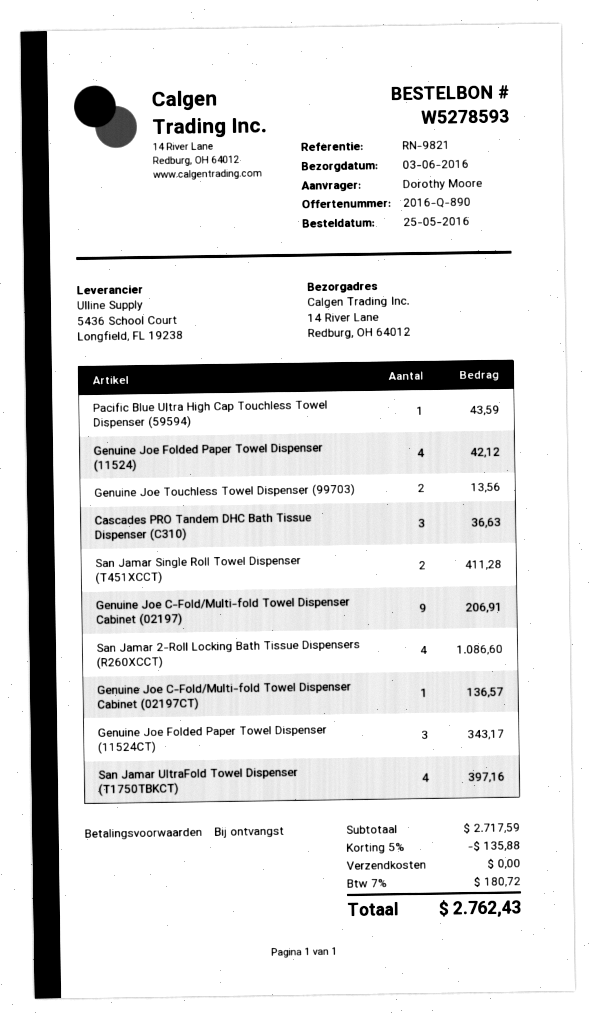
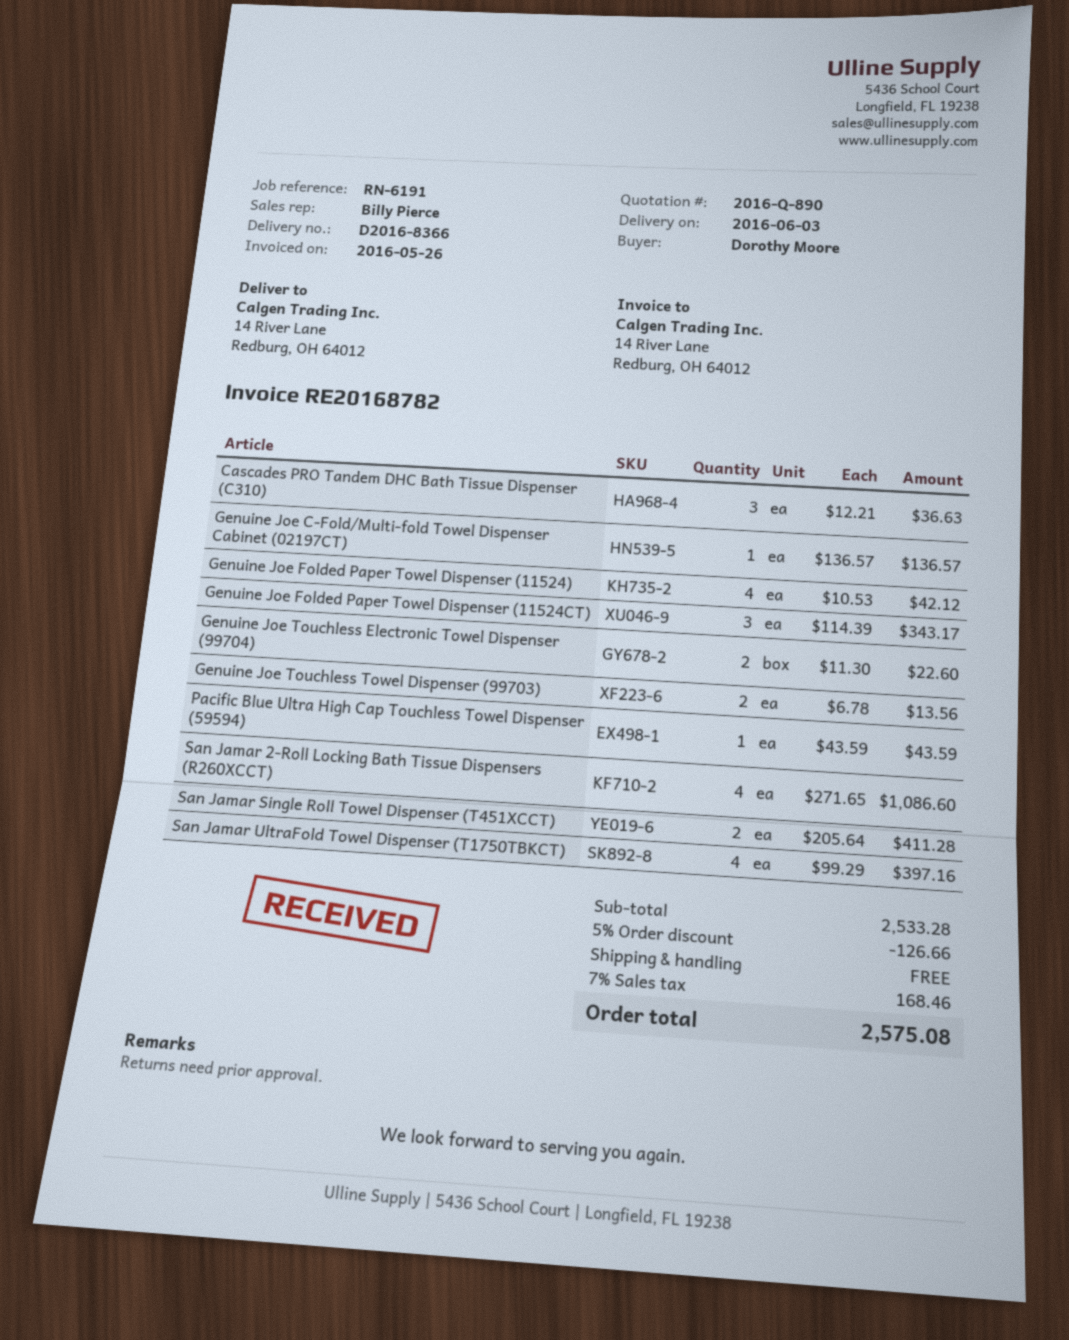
reference: RN-9821 -> RN-6191
Genuine Joe C-Fold/Multi-fold Towel Dispenser Cabinet (02197): 9 for 206.91 -> none
Genuine Joe Touchless Electronic Towel Dispenser (99704): none -> 2 for 22.60
subtotal: 2717.59 -> 2533.28
discount: 5% = 135.88 -> 5% = 126.66
tax: 7% = 180.72 -> 7% = 168.46
total: 2762.43 -> 2575.08

